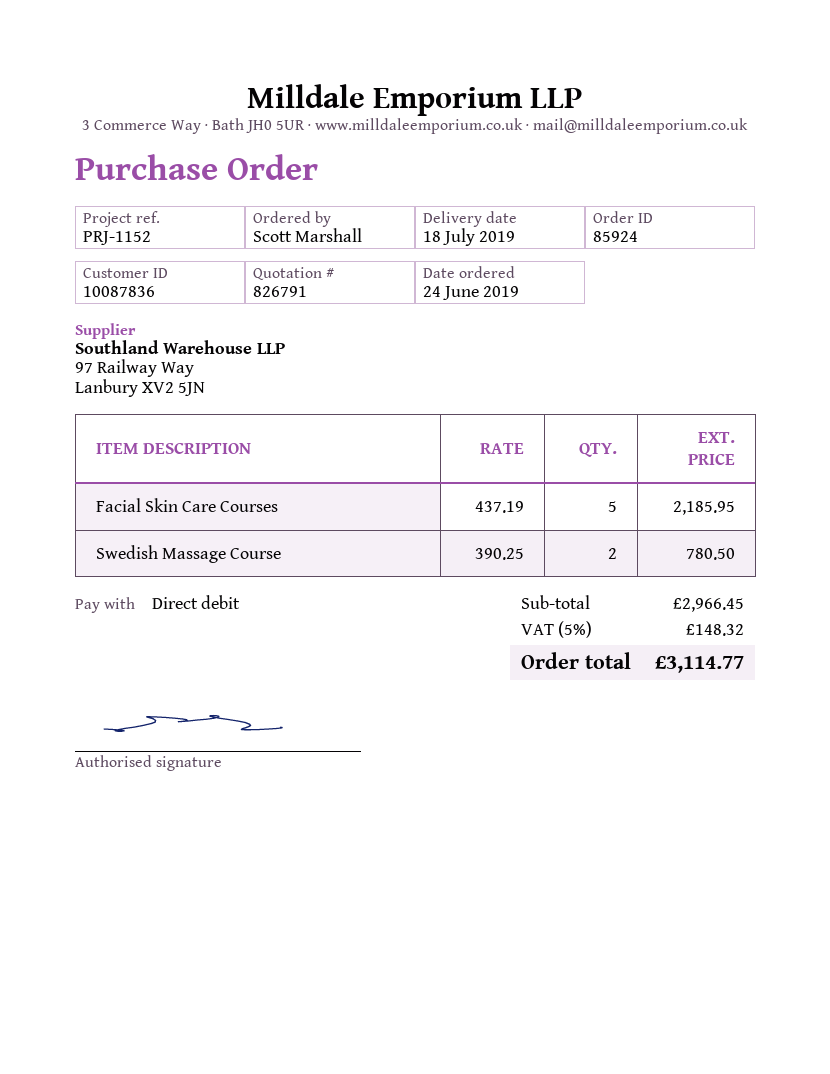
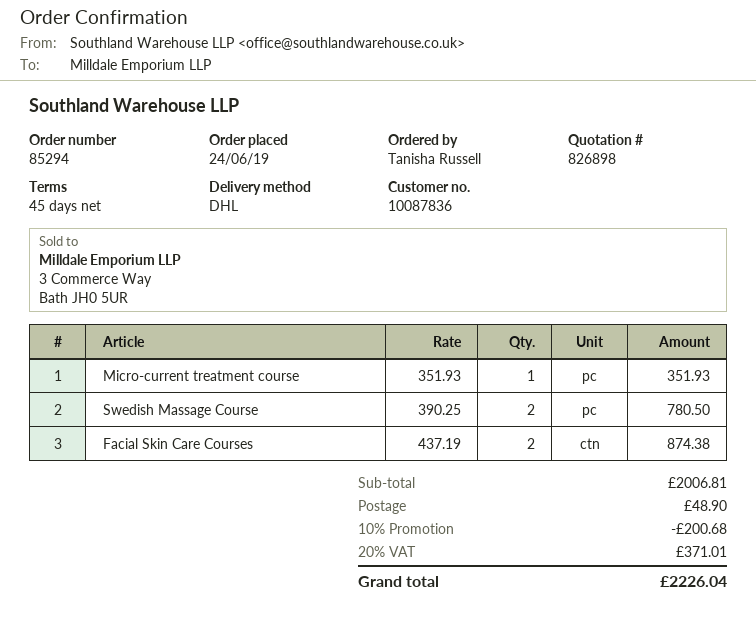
quote number: 826791 -> 826898
order number: 85924 -> 85294
ordered by: Scott Marshall -> Tanisha Russell
Facial Skin Care Courses: 5 x 437.19 = 2185.95 -> 2 x 437.19 = 874.38
Micro-current treatment course: none -> 1 x 351.93 = 351.93
subtotal: 2966.45 -> 2006.81
discount: none -> 10% = 200.68
shipping: none -> 48.90
tax: 5% = 148.32 -> 20% = 371.01
total: 3114.77 -> 2226.04

